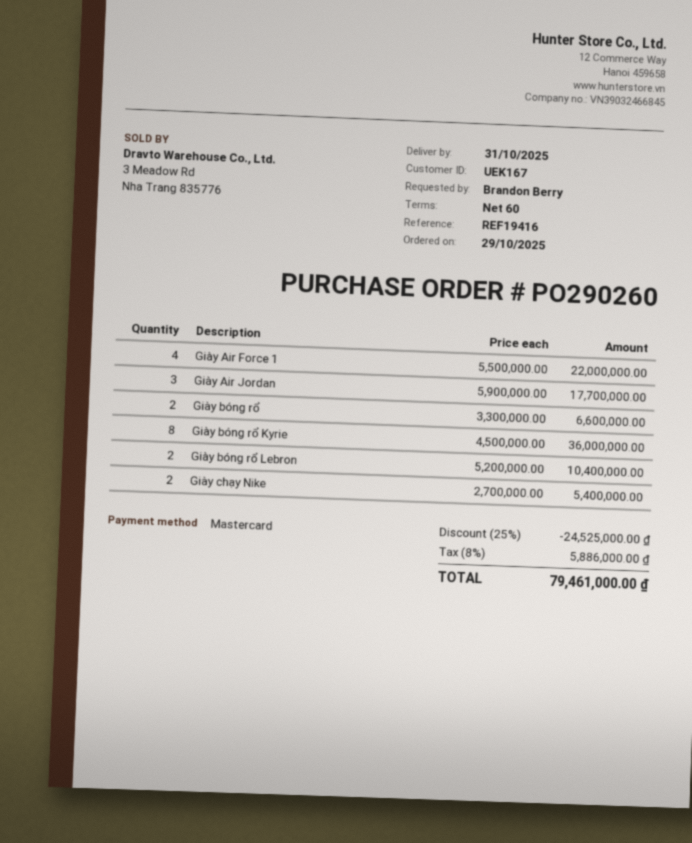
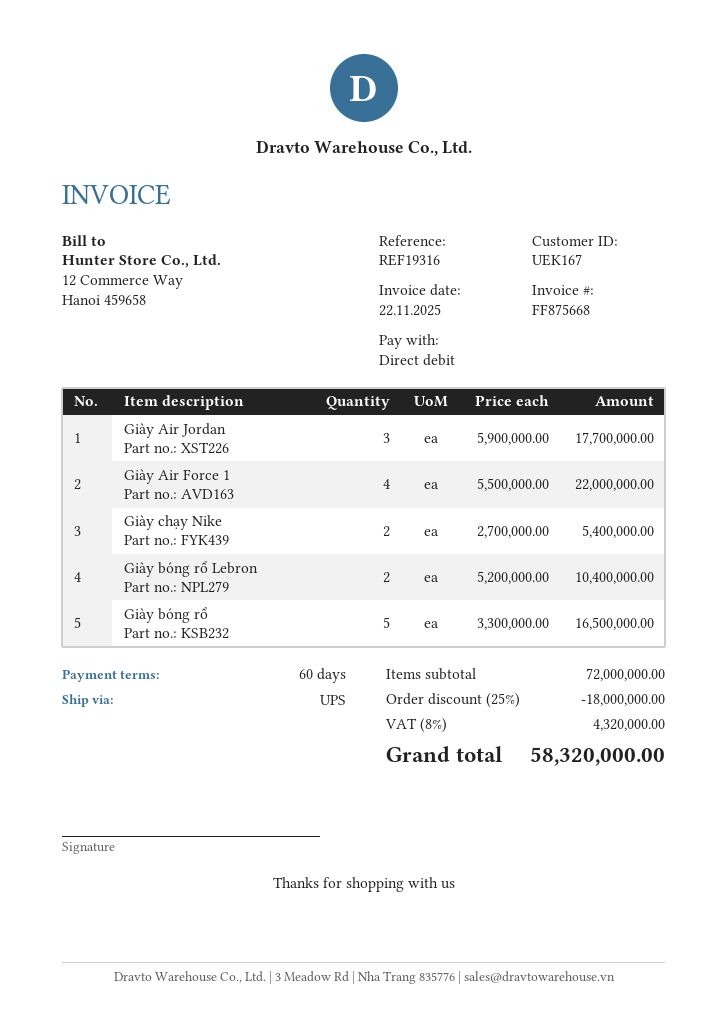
reference: REF19416 -> REF19316
payment method: Mastercard -> direct debit
Giày bóng rổ: 2 x 3300000.00 = 6600000.00 -> 5 x 3300000.00 = 16500000.00
Giày bóng rổ Kyrie: 8 x 4500000.00 = 36000000.00 -> none
discount: 25% = 24525000.00 -> 25% = 18000000.00
tax: 8% = 5886000.00 -> 8% = 4320000.00
total: 79461000.00 -> 58320000.00

